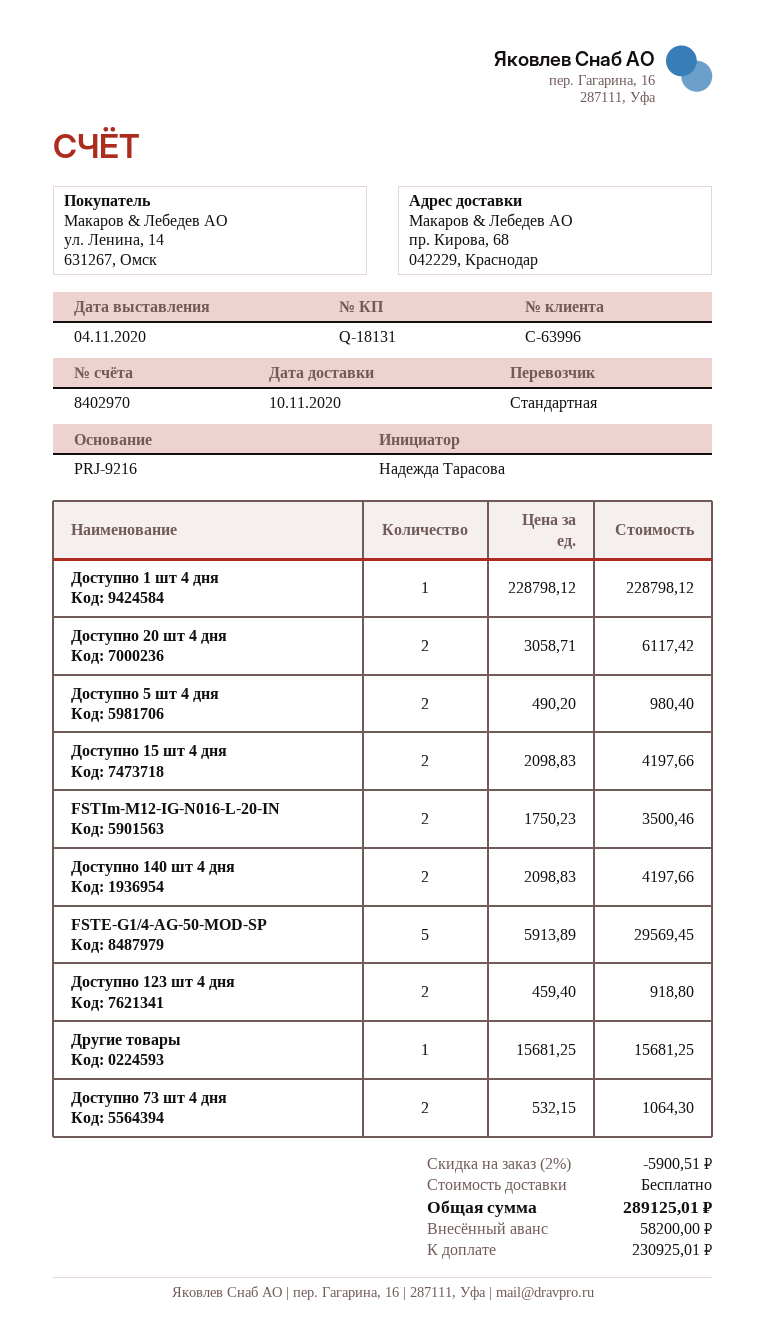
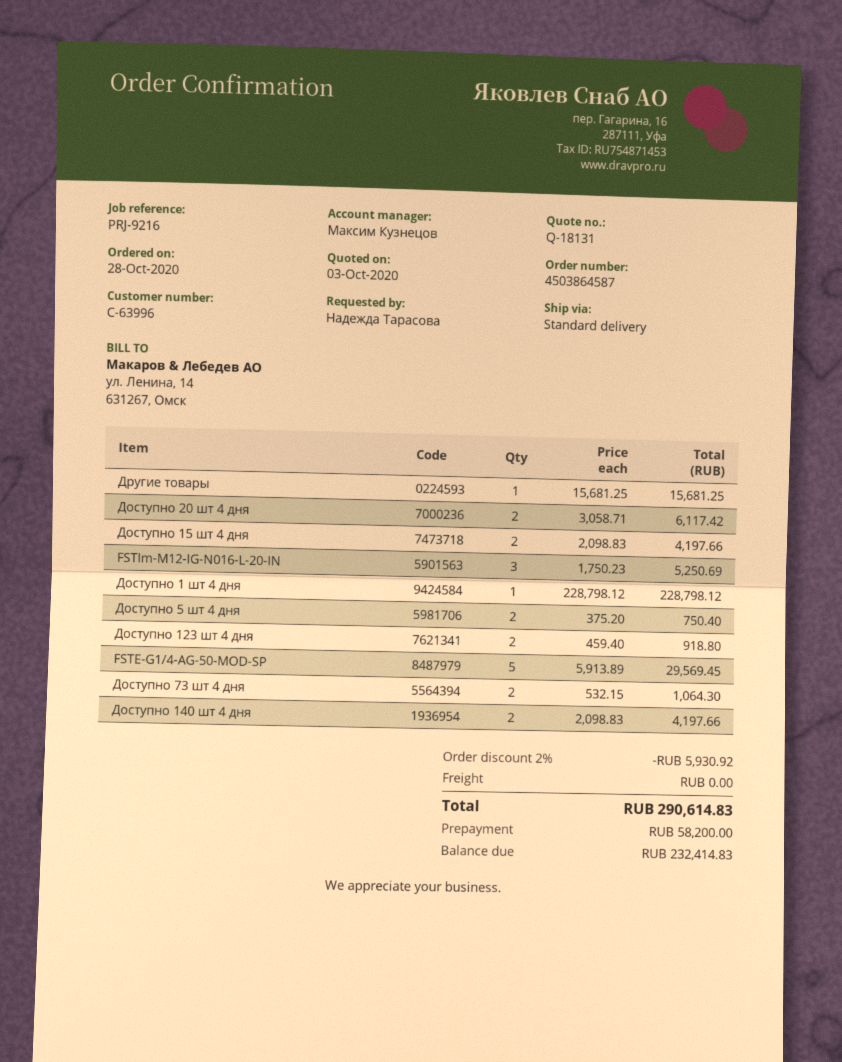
Доступно 5 шт 4 дня: 2 x 490.20 = 980.40 -> 2 x 375.20 = 750.40
FSTIm-M12-IG-N016-L-20-IN: 2 x 1750.23 = 3500.46 -> 3 x 1750.23 = 5250.69
discount: 2% = 5900.51 -> 2% = 5930.92
total: 289125.01 -> 290614.83
balance: 230925.01 -> 232414.83

